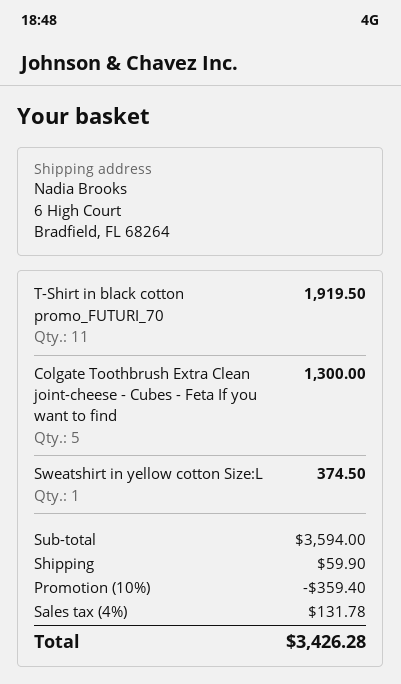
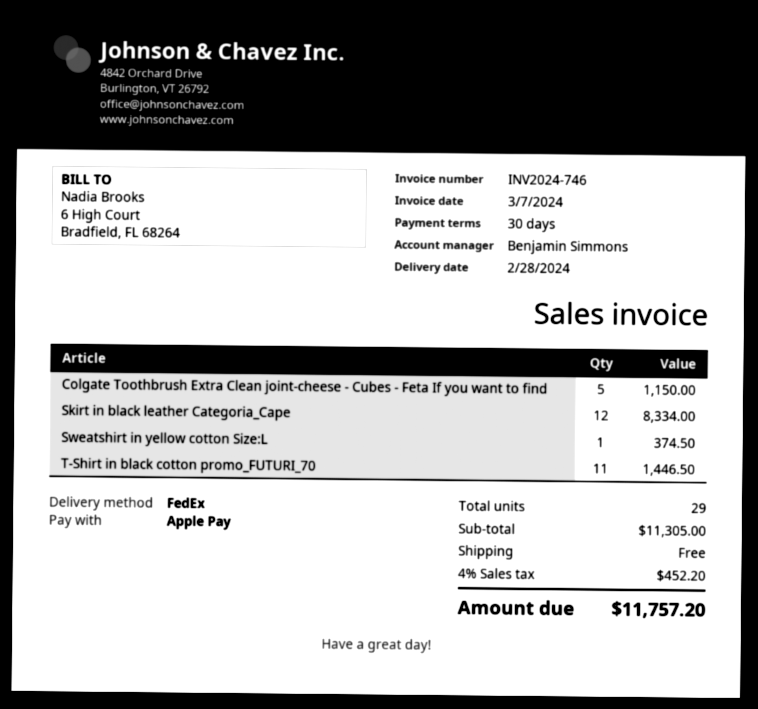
T-Shirt in black cotton promo_FUTURI_70: 11 for 1919.50 -> 11 for 1446.50
Colgate Toothbrush Extra Clean joint-cheese - Cubes - Feta If you want to find: 5 for 1300.00 -> 5 for 1150.00
Skirt in black leather Categoria_Cape: none -> 12 for 8334.00
subtotal: 3594.00 -> 11305.00
discount: 10% = 359.40 -> none
shipping: 59.90 -> 0.00
tax: 4% = 131.78 -> 4% = 452.20
total: 3426.28 -> 11757.20

